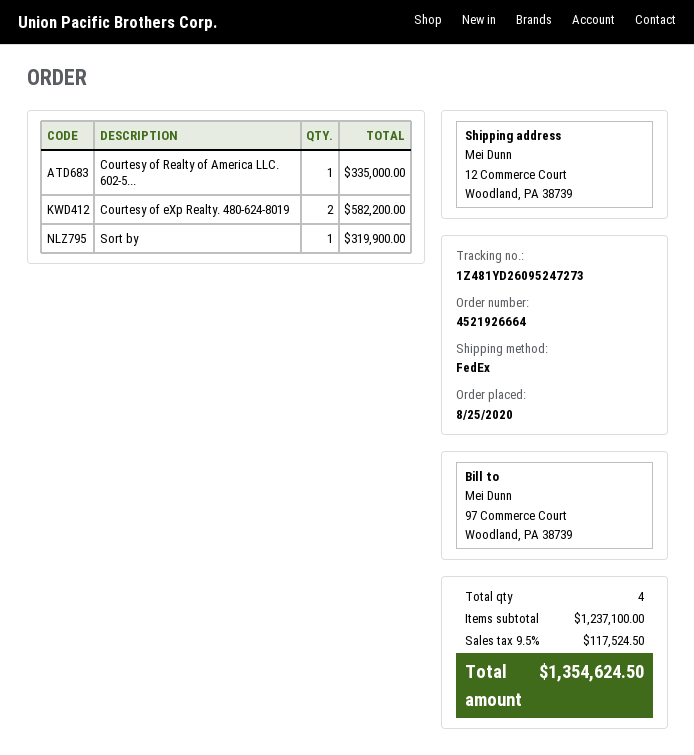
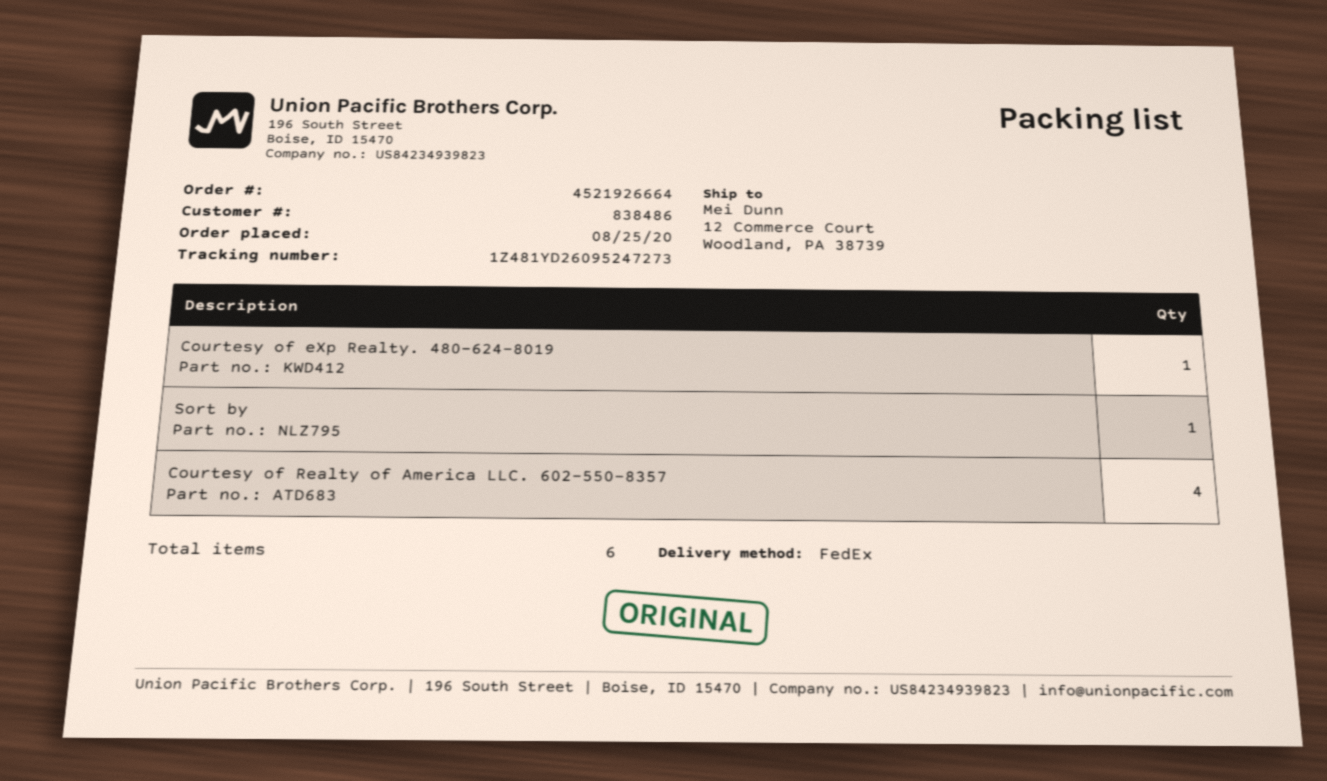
Courtesy of Realty of America LLC. 602-5...: 1 -> 4
Courtesy of eXp Realty. 480-624-8019: 2 -> 1
total quantity: 4 -> 6

